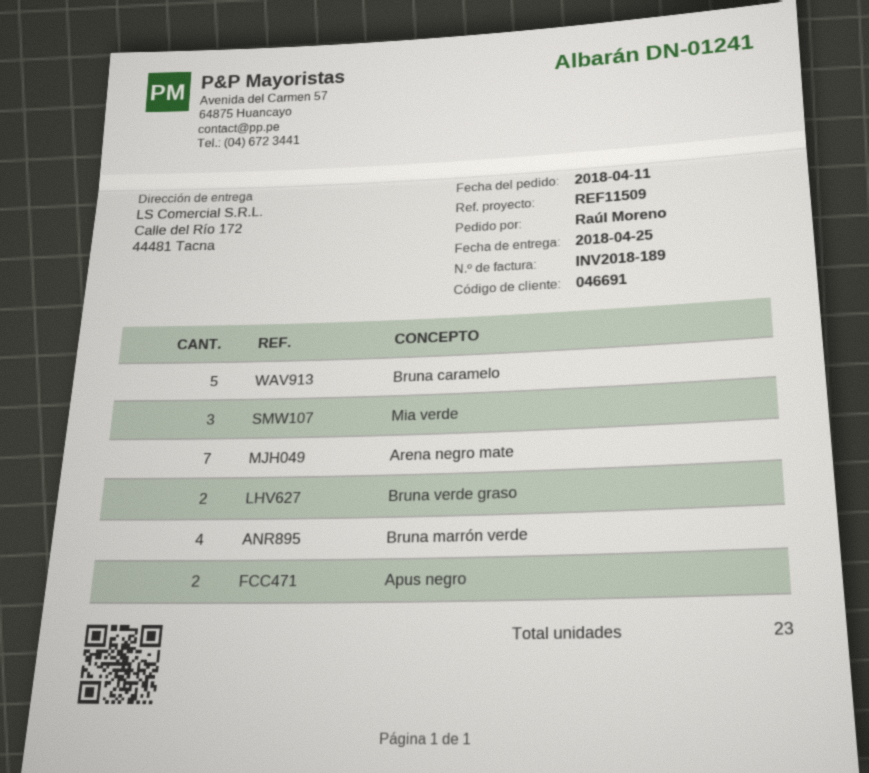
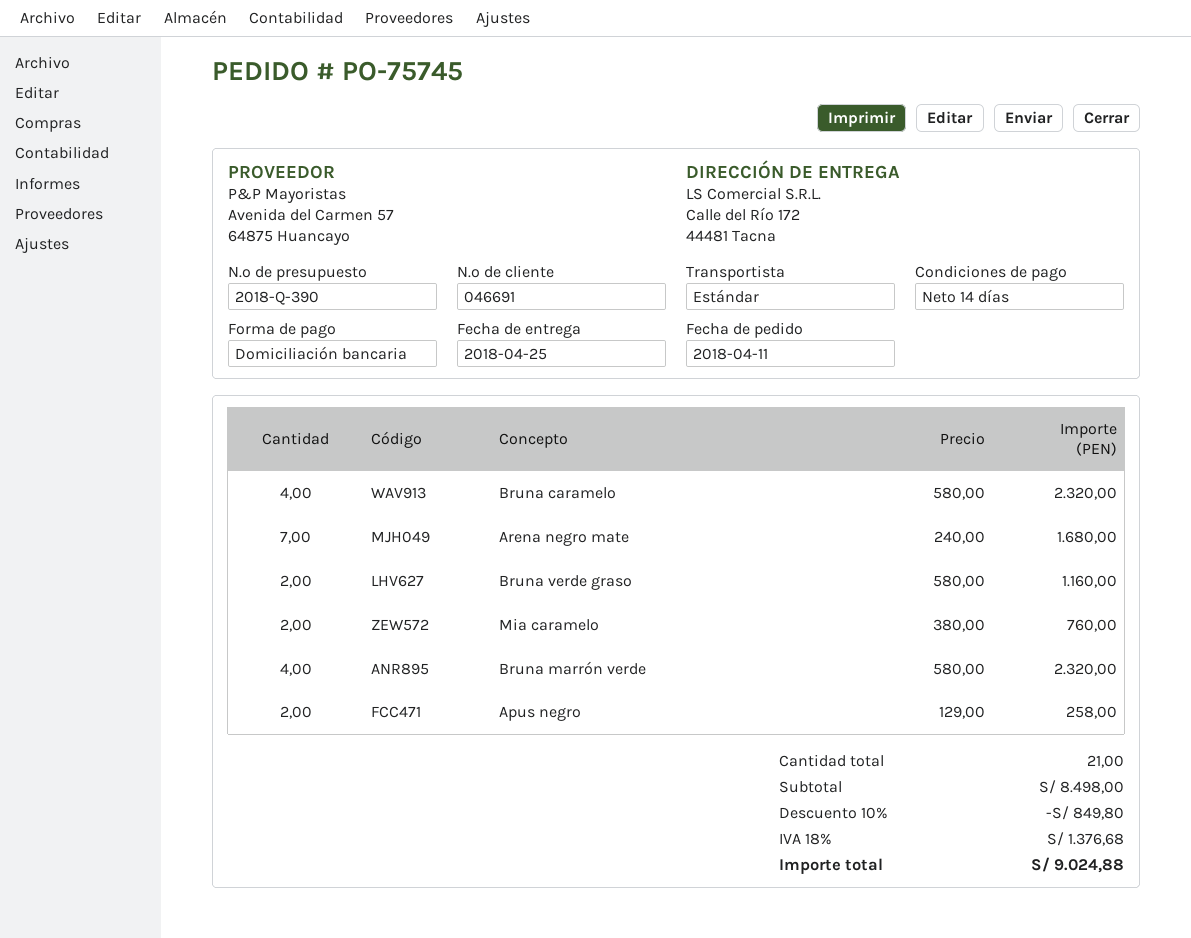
Bruna caramelo: 5 -> 4
Mia verde: 3 -> none
Mia caramelo: none -> 2
total quantity: 23 -> 21

